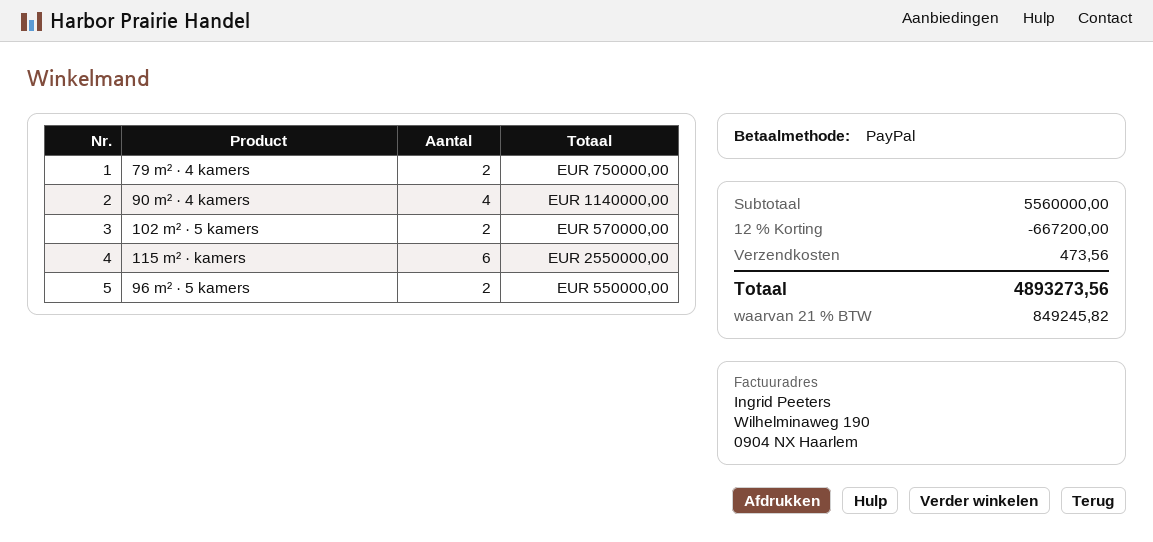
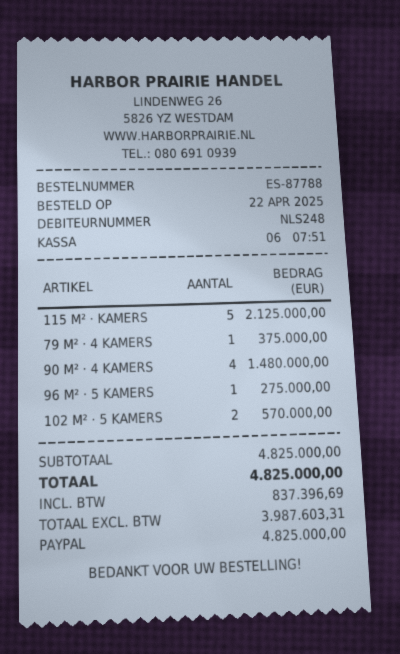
79 m² · 4 kamers: 2 for 750000.00 -> 1 for 375000.00
90 m² · 4 kamers: 4 for 1140000.00 -> 4 for 1480000.00
115 m² · kamers: 6 for 2550000.00 -> 5 for 2125000.00
96 m² · 5 kamers: 2 for 550000.00 -> 1 for 275000.00
subtotal: 5560000.00 -> 4825000.00
discount: 12% = 667200.00 -> none
shipping: 473.56 -> none
tax: 849245.82 -> 837396.69
total: 4893273.56 -> 4825000.00

